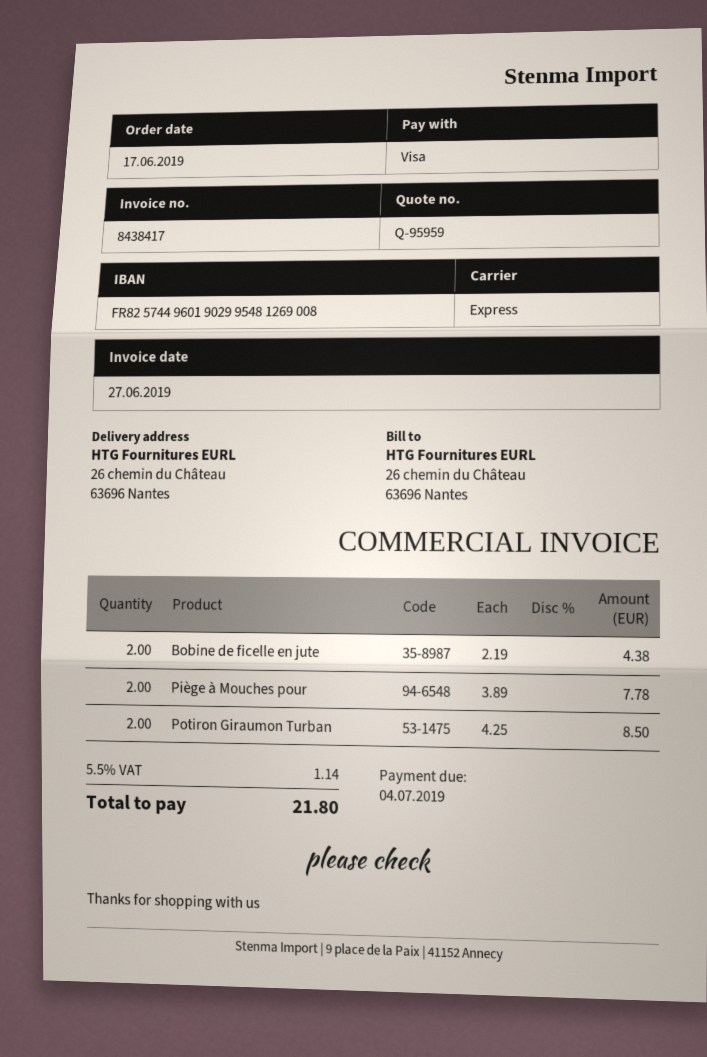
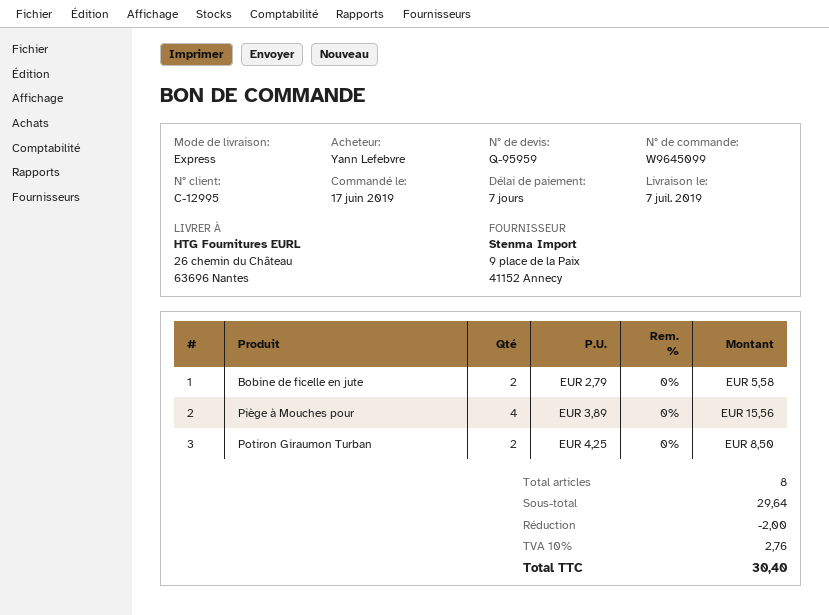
Bobine de ficelle en jute: 2 x 2.19 = 4.38 -> 2 x 2.79 = 5.58
Piège à Mouches pour: 2 x 3.89 = 7.78 -> 4 x 3.89 = 15.56
discount: none -> 2.00
tax: 5.5% = 1.14 -> 10% = 2.76
total: 21.80 -> 30.40

